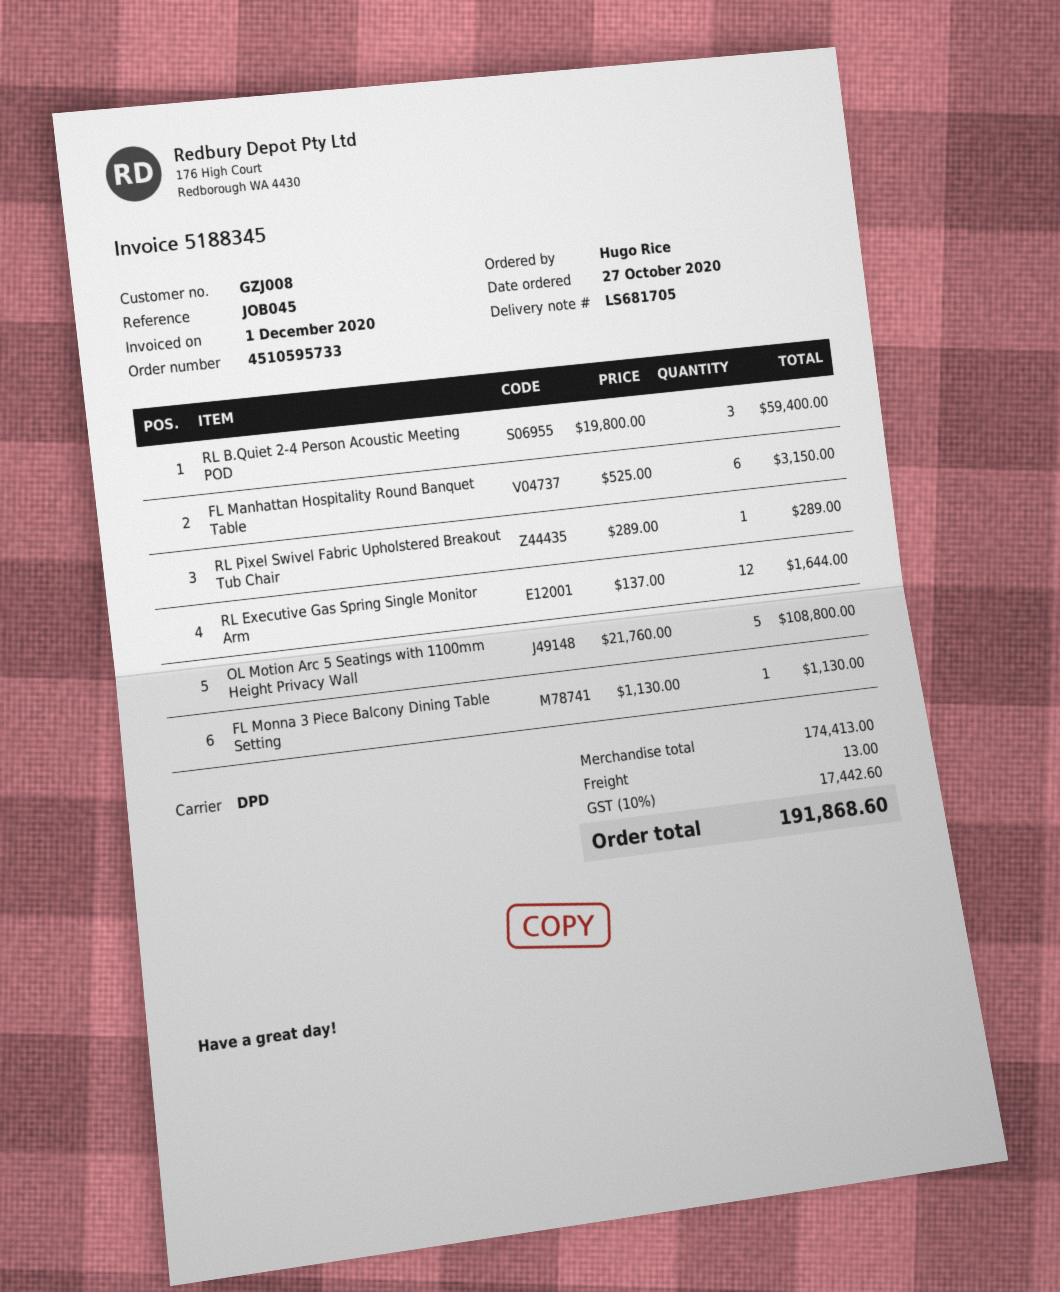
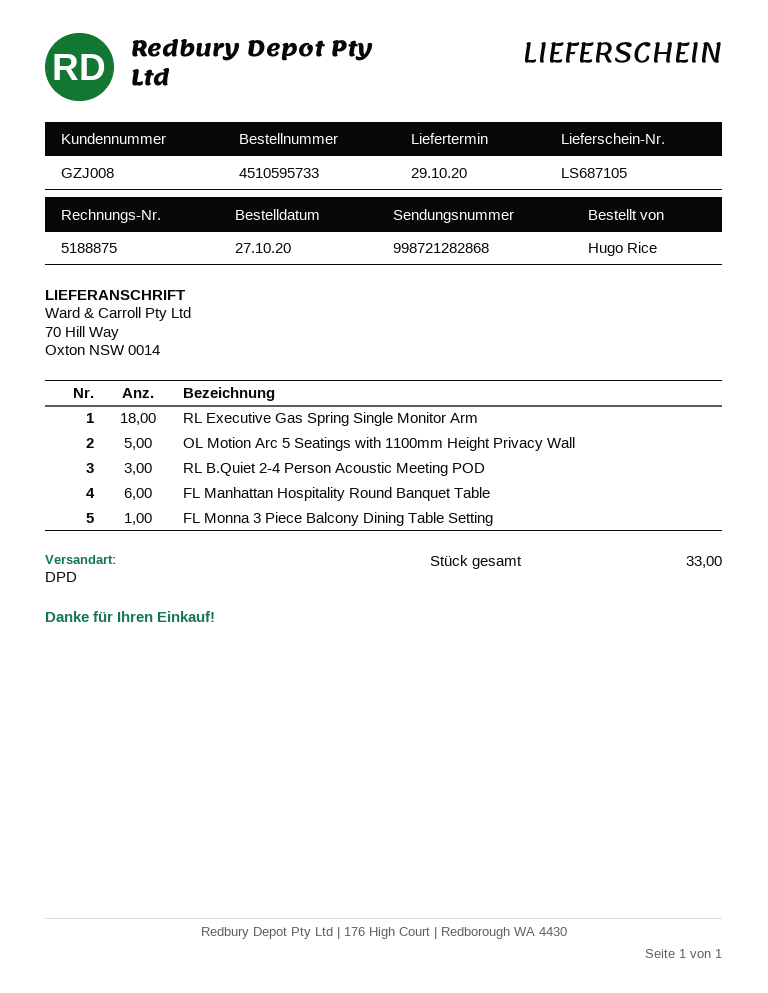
delivery note number: LS681705 -> LS687105
invoice number: 5188345 -> 5188875
RL Pixel Swivel Fabric Upholstered Breakout Tub Chair: 1 -> none
RL Executive Gas Spring Single Monitor Arm: 12 -> 18

